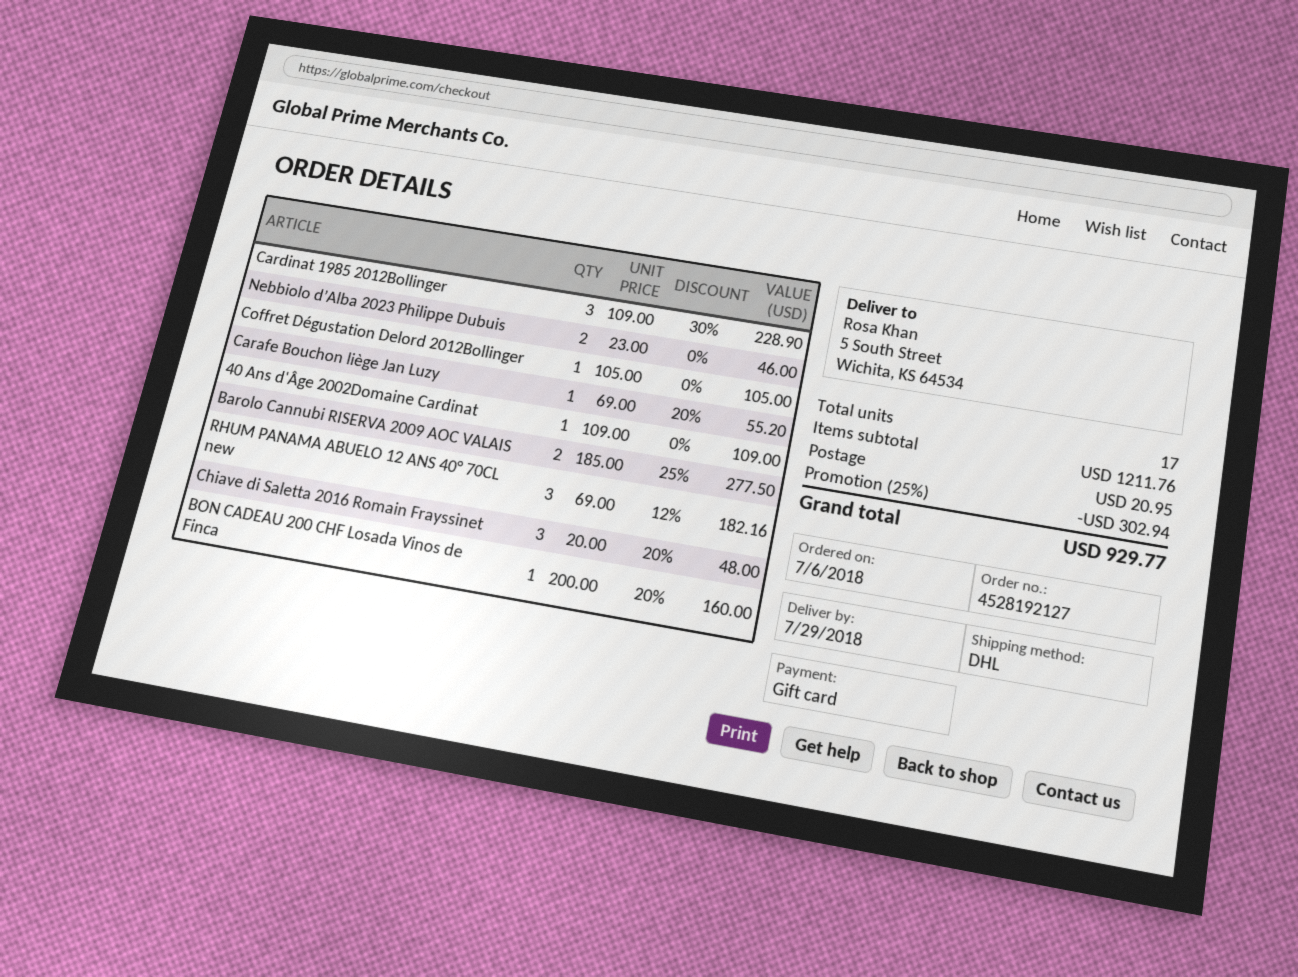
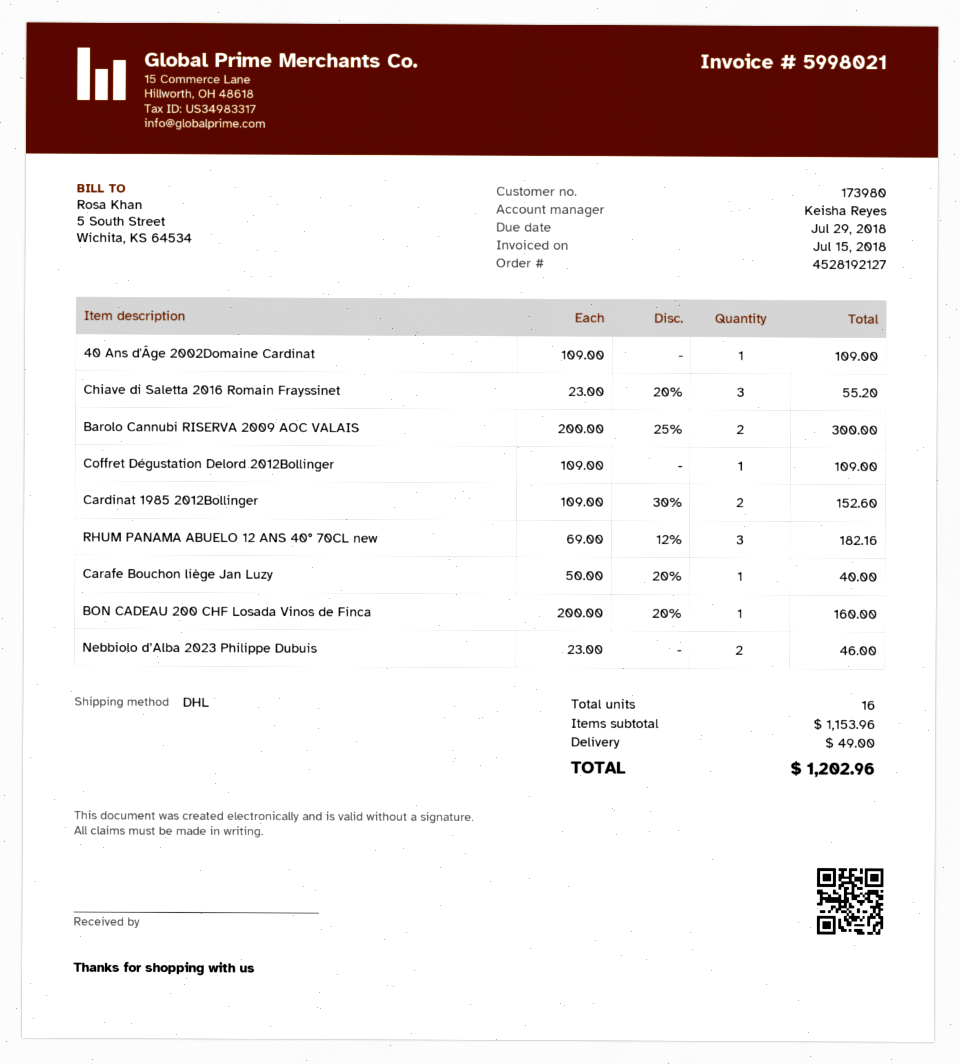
Cardinat 1985 2012Bollinger: 3 x 109.00 - 30% = 228.90 -> 2 x 109.00 - 30% = 152.60
Coffret Dégustation Delord 2012Bollinger: 1 x 105.00 = 105.00 -> 1 x 109.00 = 109.00
Carafe Bouchon liège Jan Luzy: 1 x 69.00 - 20% = 55.20 -> 1 x 50.00 - 20% = 40.00
Barolo Cannubi RISERVA 2009 AOC VALAIS: 2 x 185.00 - 25% = 277.50 -> 2 x 200.00 - 25% = 300.00
Chiave di Saletta 2016 Romain Frayssinet: 3 x 20.00 - 20% = 48.00 -> 3 x 23.00 - 20% = 55.20
total quantity: 17 -> 16
subtotal: 1211.76 -> 1153.96
discount: 25% = 302.94 -> none
shipping: 20.95 -> 49.00
total: 929.77 -> 1202.96

